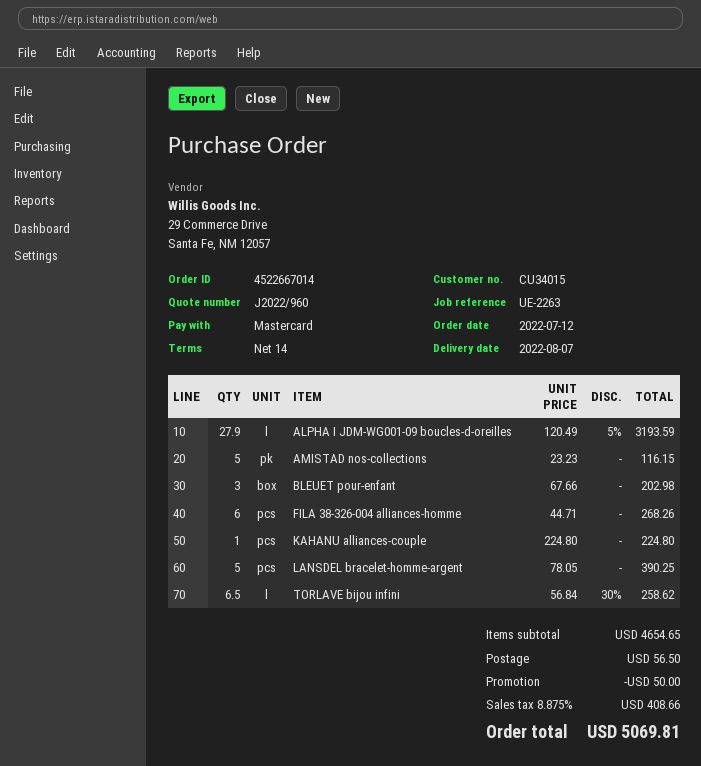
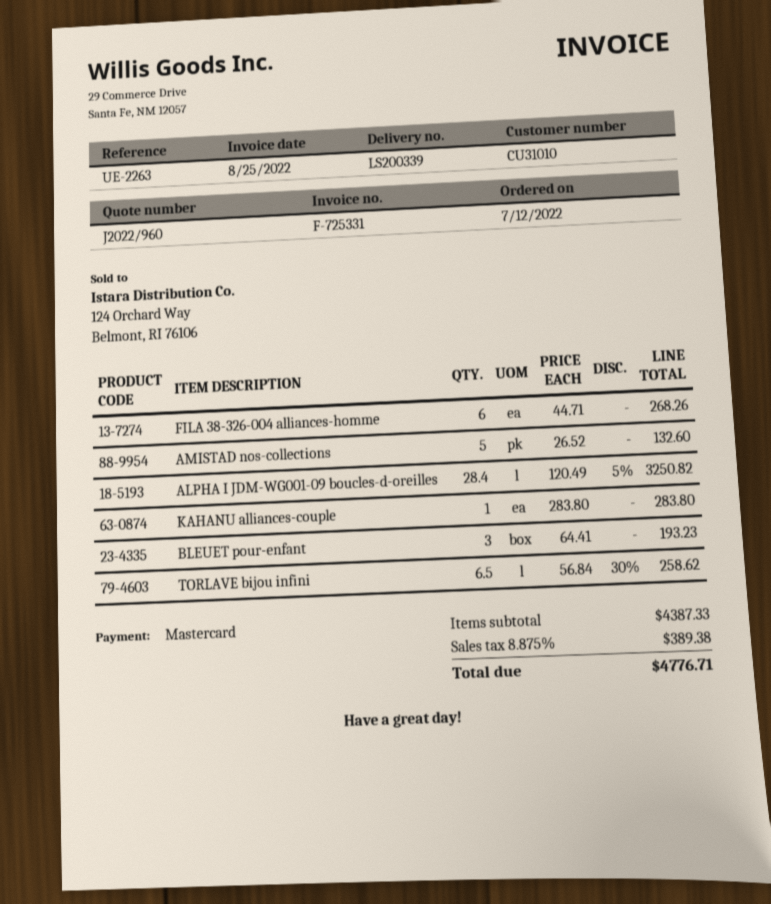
customer number: CU34015 -> CU31010
ALPHA I JDM-WG001-09 boucles-d-oreilles: 27.9 x 120.49 - 5% = 3193.59 -> 28.4 x 120.49 - 5% = 3250.82
AMISTAD nos-collections: 5 x 23.23 = 116.15 -> 5 x 26.52 = 132.60
BLEUET pour-enfant: 3 x 67.66 = 202.98 -> 3 x 64.41 = 193.23
KAHANU alliances-couple: 1 x 224.80 = 224.80 -> 1 x 283.80 = 283.80
LANSDEL bracelet-homme-argent: 5 x 78.05 = 390.25 -> none
subtotal: 4654.65 -> 4387.33
discount: 50.00 -> none
shipping: 56.50 -> none
tax: 8.875% = 408.66 -> 8.875% = 389.38
total: 5069.81 -> 4776.71

